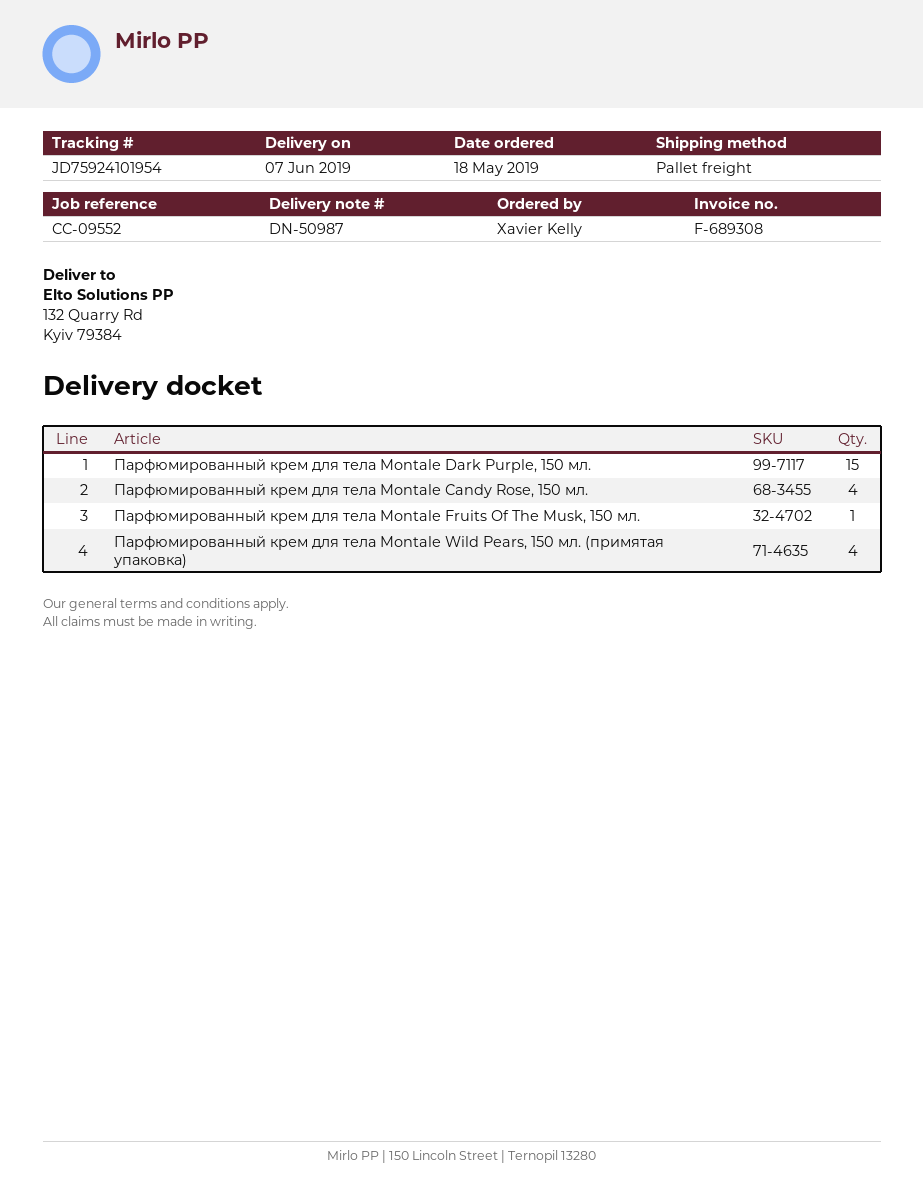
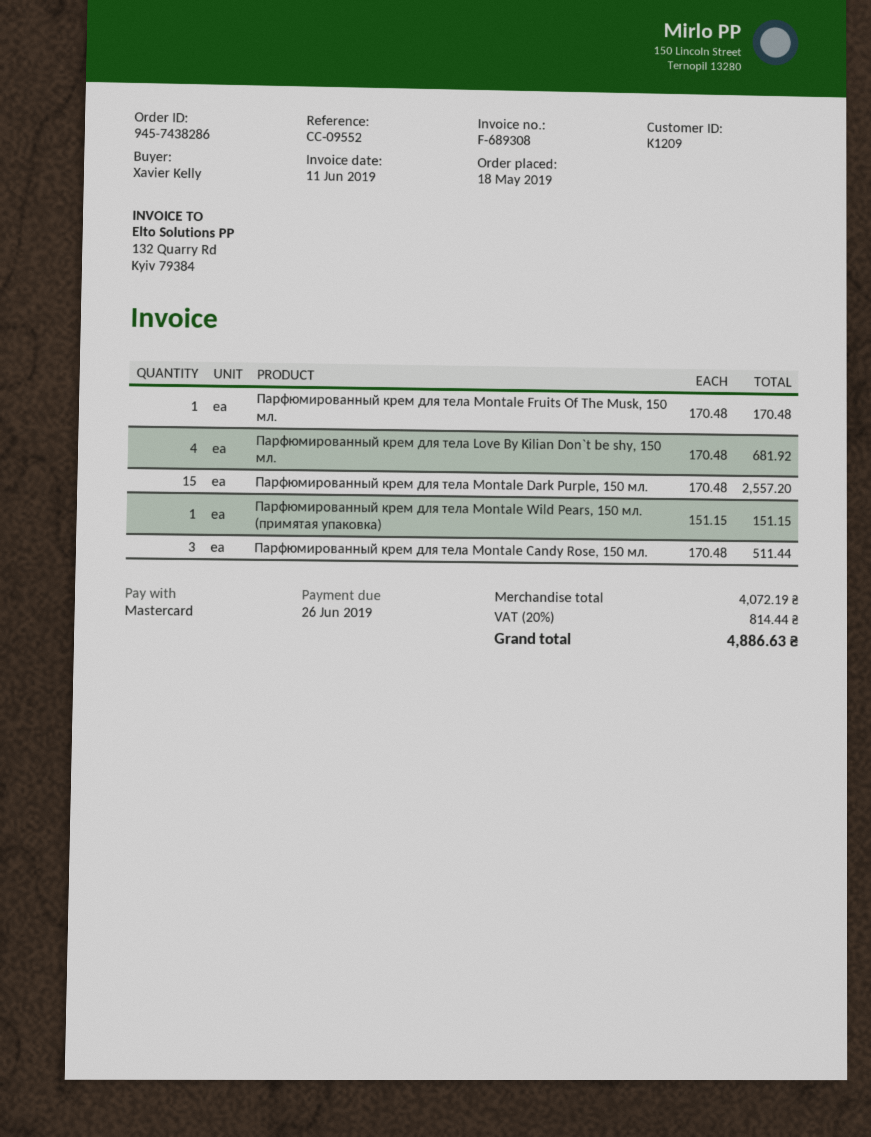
Парфюмированный крем для тела Montale Candy Rose, 150 мл.: 4 -> 3
Парфюмированный крем для тела Montale Wild Pears, 150 мл. (примятая упаковка): 4 -> 1
Парфюмированный крем для тела Love By Kilian Don`t be shy, 150 мл.: none -> 4

